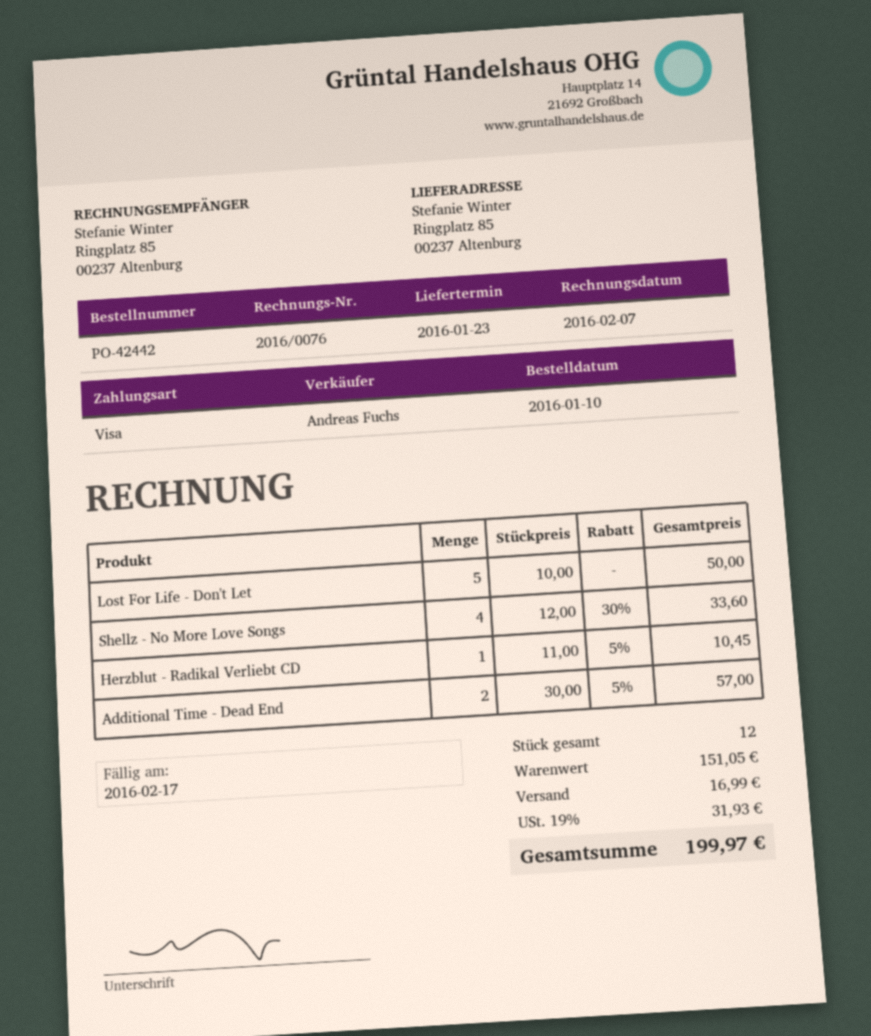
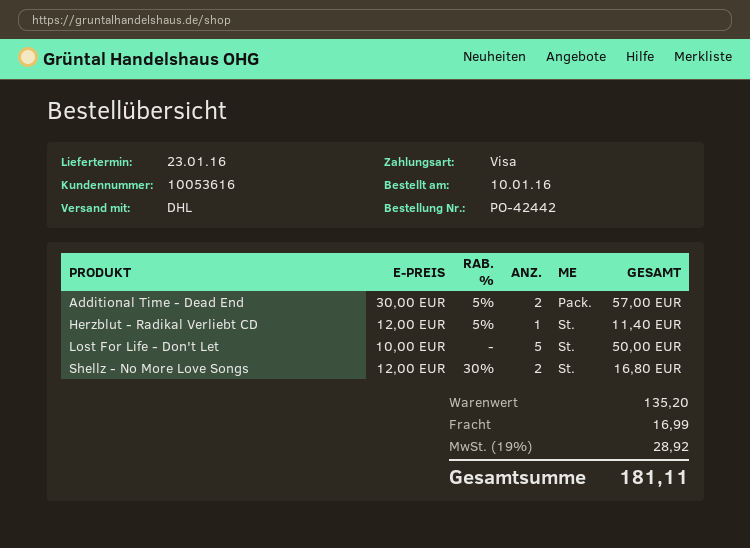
Shellz - No More Love Songs: 4 x 12.00 - 30% = 33.60 -> 2 x 12.00 - 30% = 16.80
Herzblut - Radikal Verliebt CD: 1 x 11.00 - 5% = 10.45 -> 1 x 12.00 - 5% = 11.40
subtotal: 151.05 -> 135.20
tax: 19% = 31.93 -> 19% = 28.92
total: 199.97 -> 181.11

